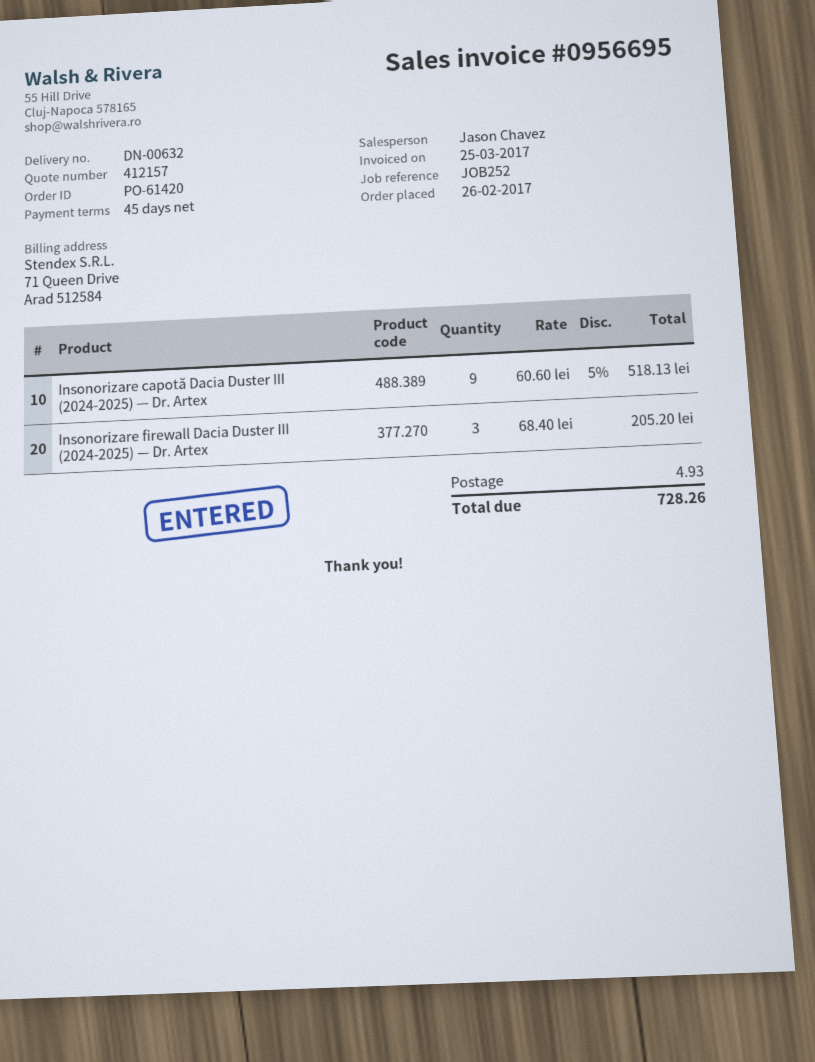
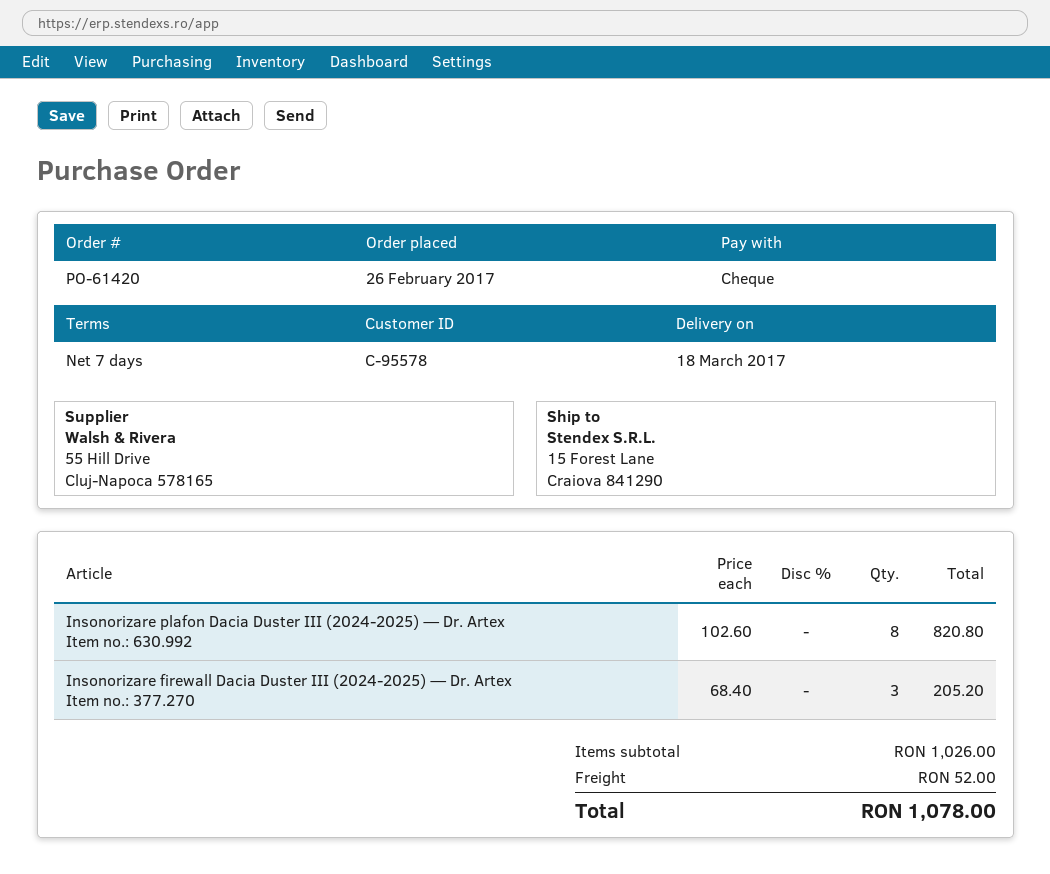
payment terms: 45 days -> 7 days
Insonorizare capotă Dacia Duster III (2024-2025) — Dr. Artex: 9 x 60.60 - 5% = 518.13 -> none
Insonorizare plafon Dacia Duster III (2024-2025) — Dr. Artex: none -> 8 x 102.60 = 820.80
shipping: 4.93 -> 52.00
total: 728.26 -> 1078.00

